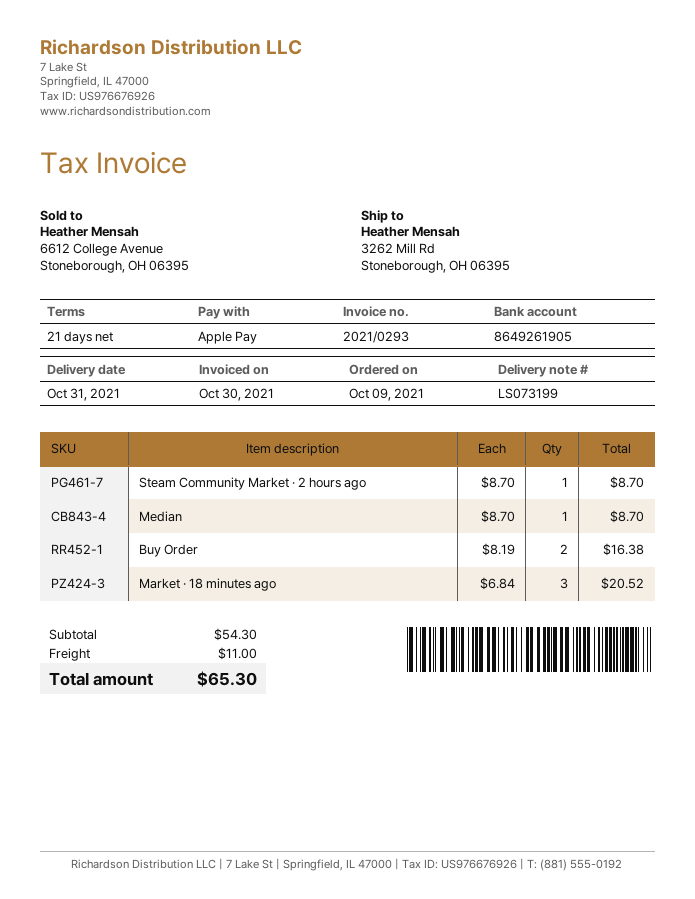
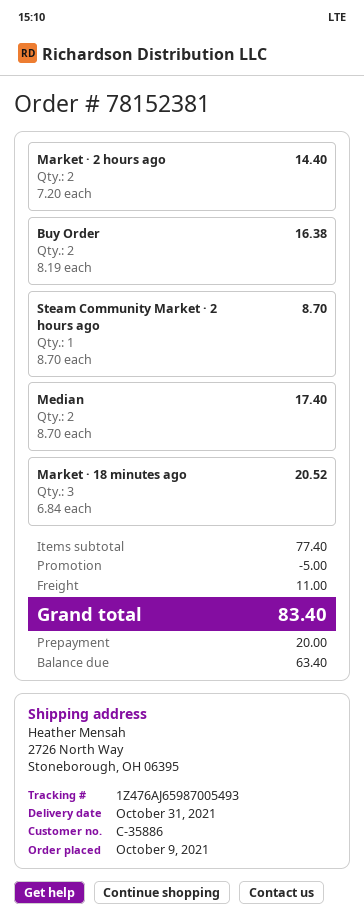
ship to: 3262 Mill Rd, Stoneborough, OH 06395 -> 2726 North Way, Stoneborough, OH 06395
Median: 1 x 8.70 = 8.70 -> 2 x 8.70 = 17.40
Market · 2 hours ago: none -> 2 x 7.20 = 14.40
subtotal: 54.30 -> 77.40
discount: none -> 5.00
total: 65.30 -> 83.40

